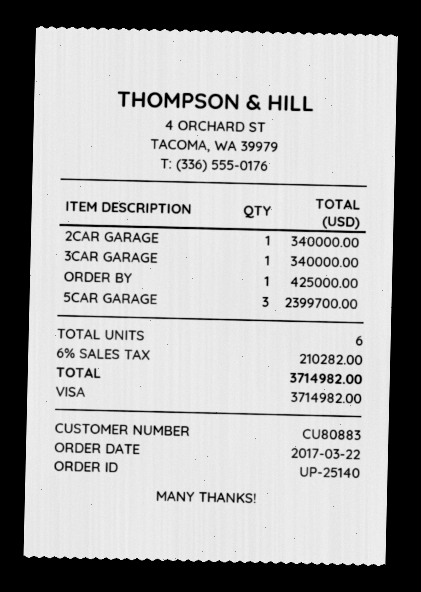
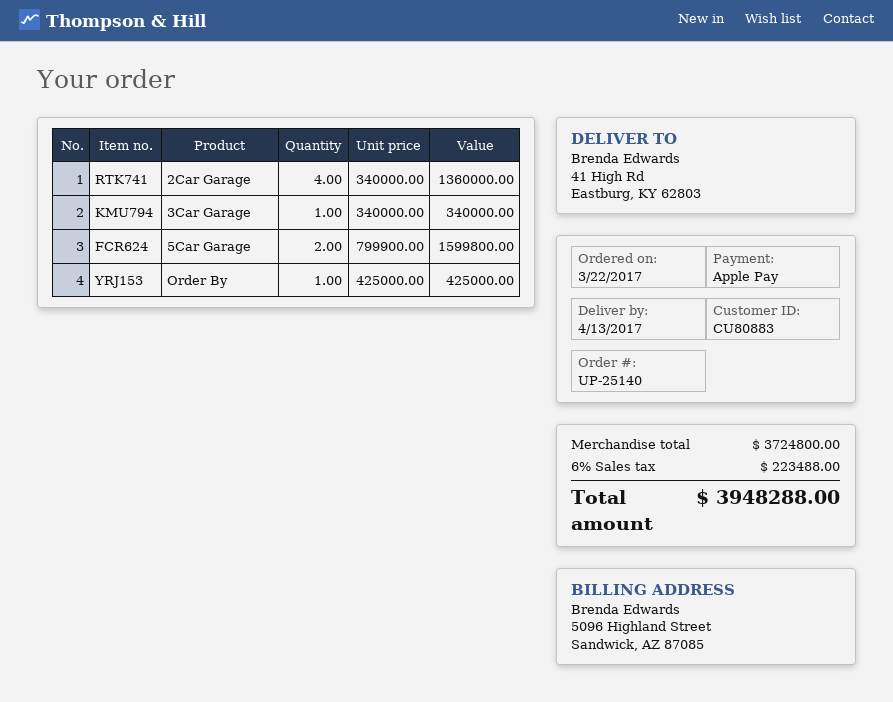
payment method: Visa -> Apple Pay
2CAR GARAGE: 1 for 340000.00 -> 4 for 1360000.00
5CAR GARAGE: 3 for 2399700.00 -> 2 for 1599800.00
tax: 6% = 210282.00 -> 6% = 223488.00
total: 3714982.00 -> 3948288.00

